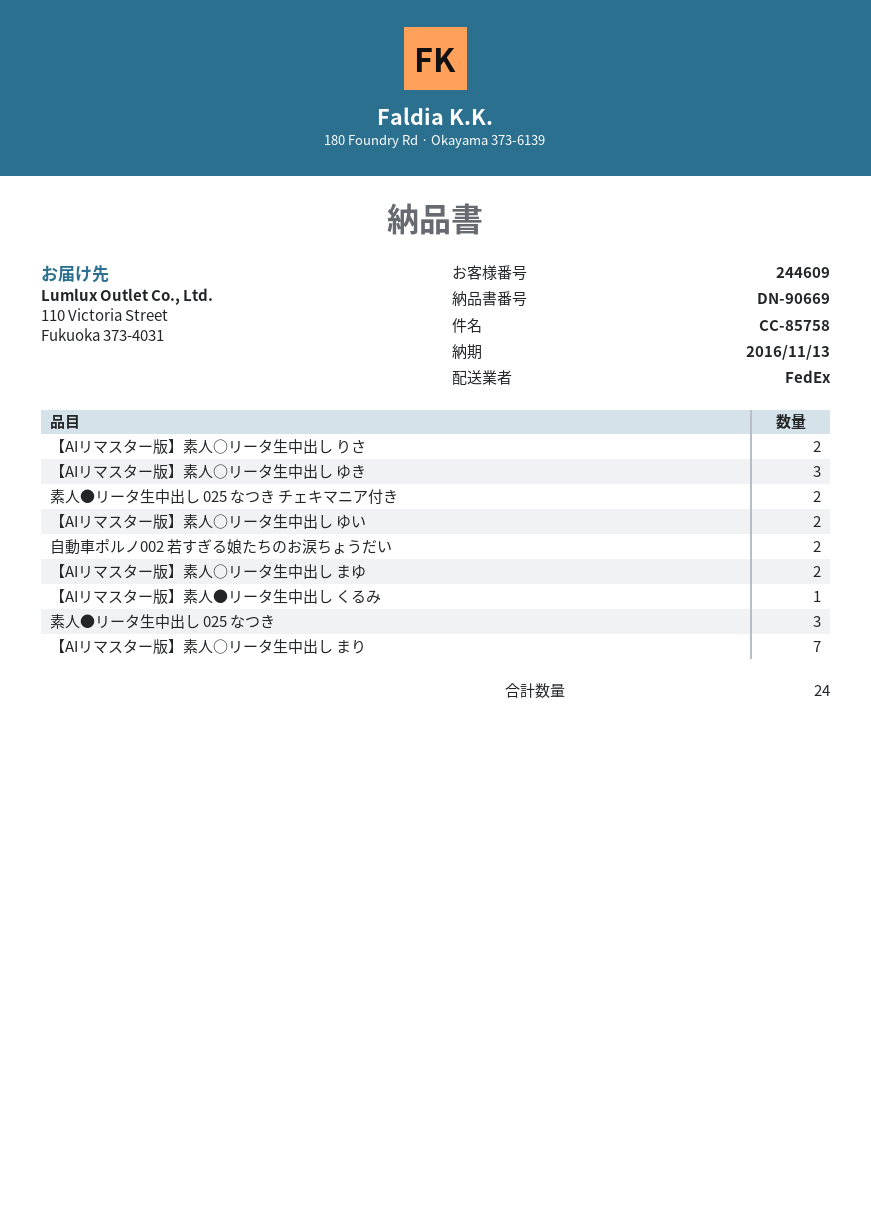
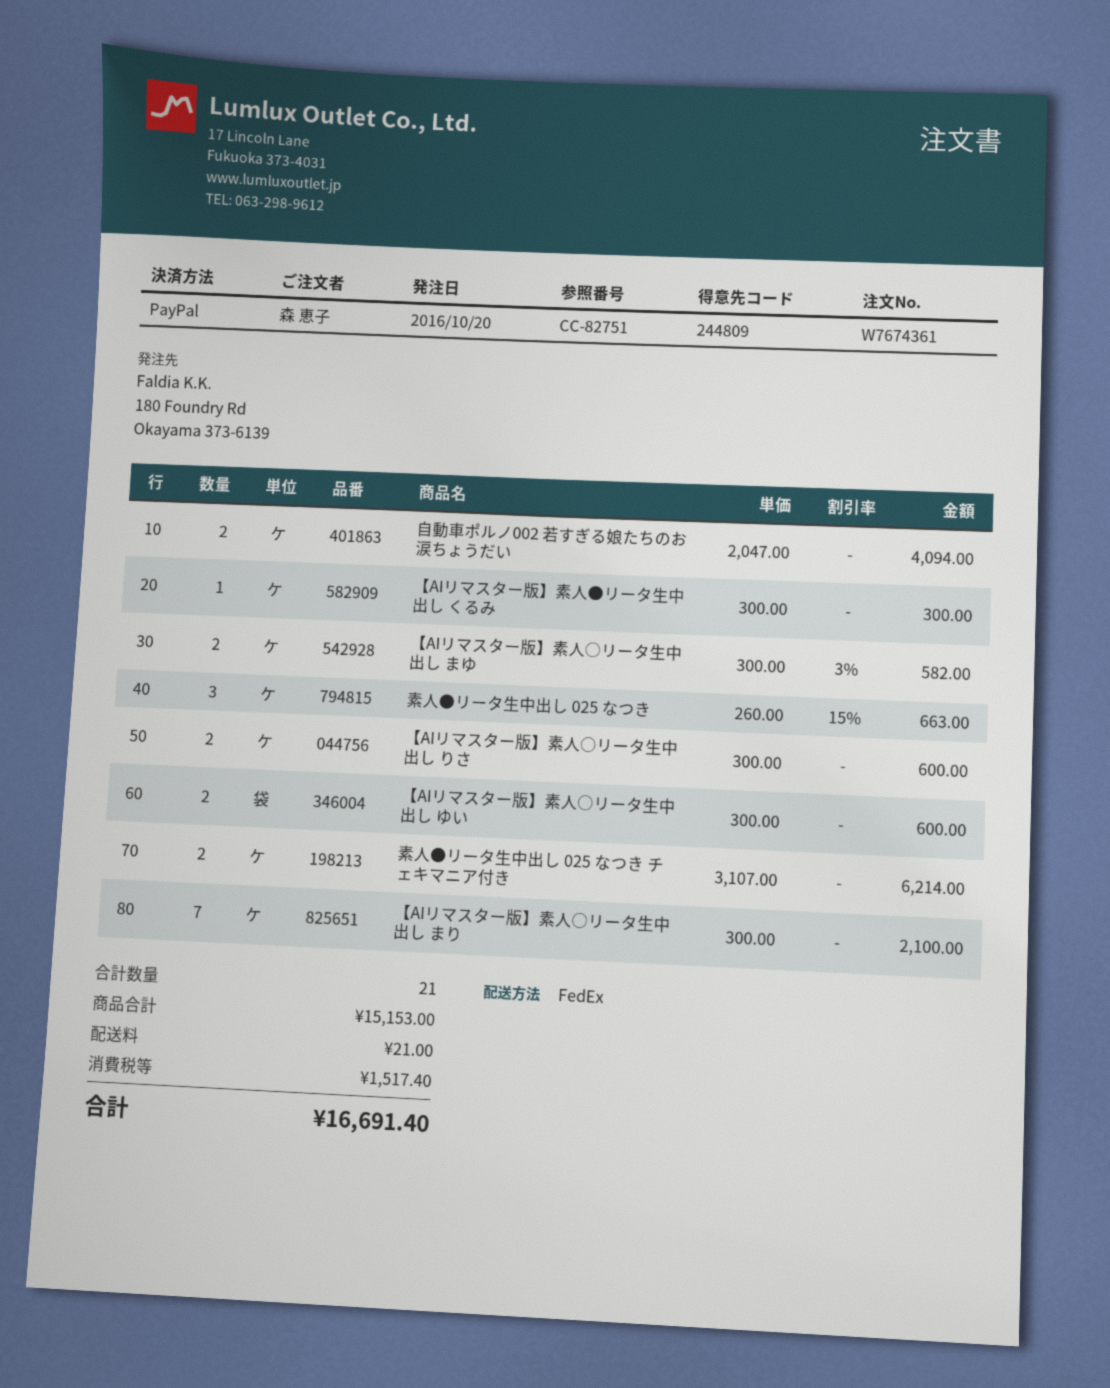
customer number: 244609 -> 244809
reference: CC-85758 -> CC-82751
【AIリマスター版】素人○リータ生中出し ゆき: 3 -> none
total quantity: 24 -> 21

